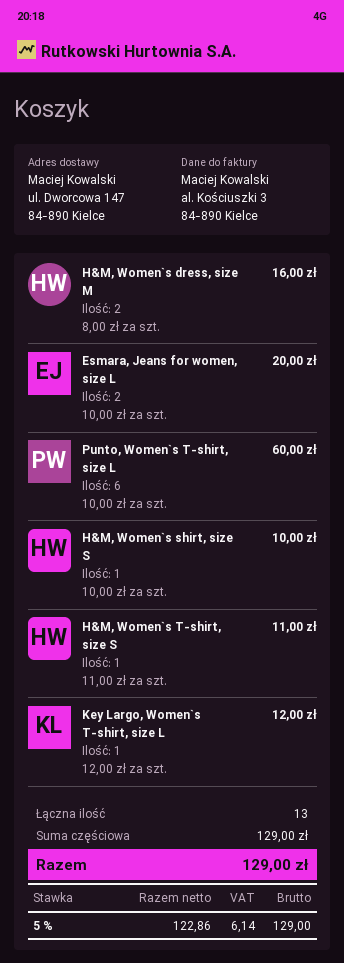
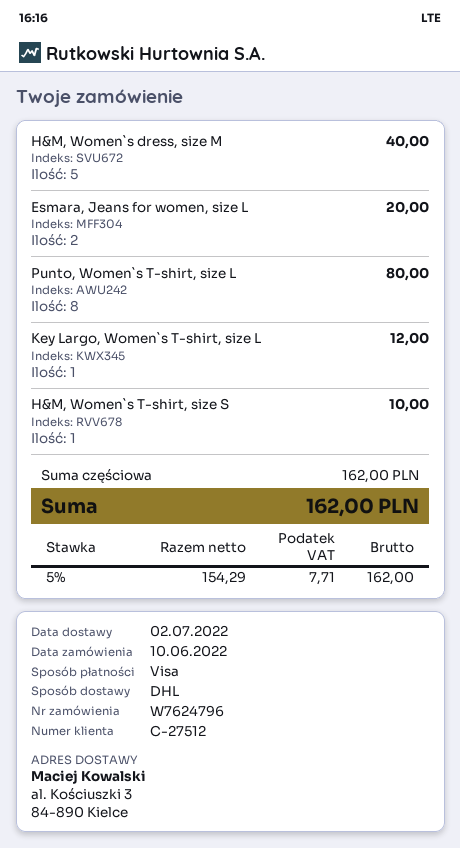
ship to: ul. Dworcowa 147, 84-890 Kielce -> al. Kościuszki 3, 84-890 Kielce
H&M, Women`s dress, size M: 2 for 16.00 -> 5 for 40.00
Punto, Women`s T-shirt, size L: 6 for 60.00 -> 8 for 80.00
H&M, Women`s shirt, size S: 1 for 10.00 -> none
H&M, Women`s T-shirt, size S: 1 for 11.00 -> 1 for 10.00
subtotal: 129.00 -> 162.00
net: 122.86 -> 154.29
tax: 5% = 6.14 -> 5% = 7.71
total: 129.00 -> 162.00

